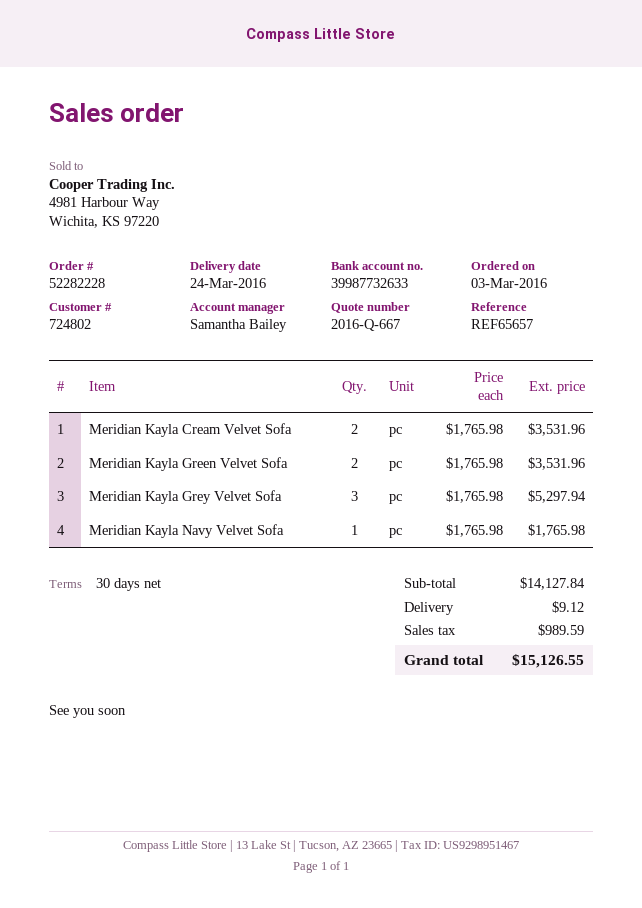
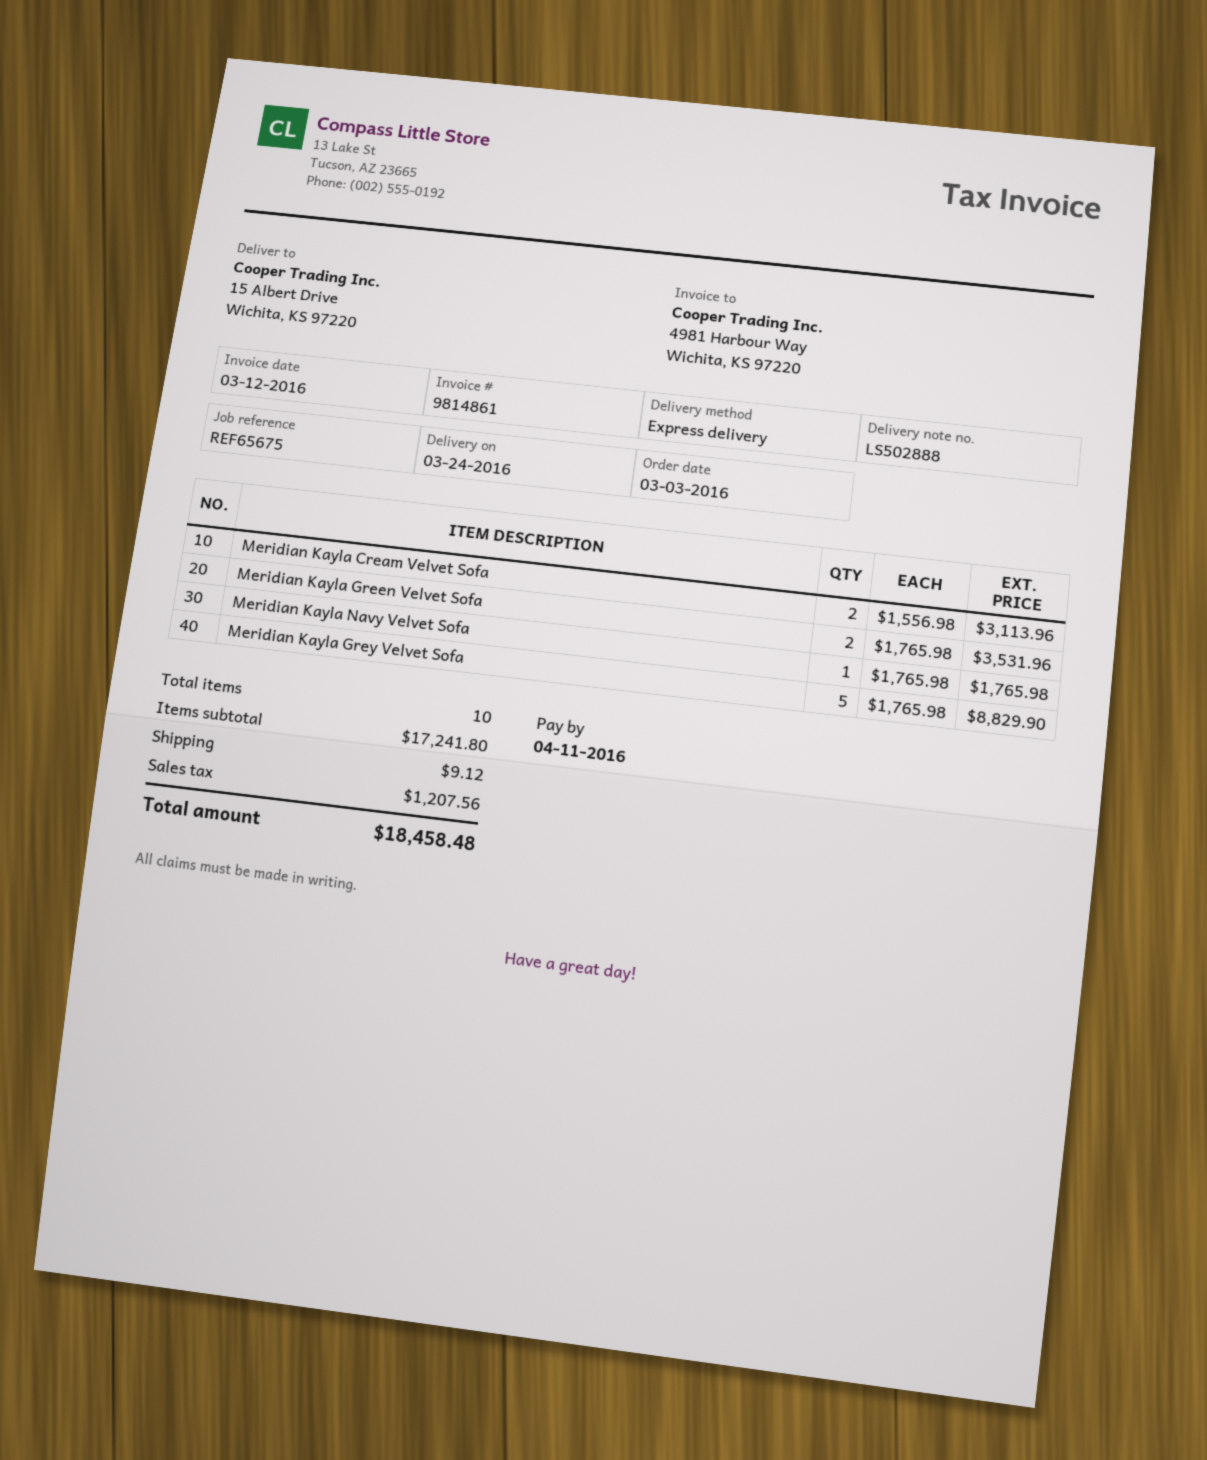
reference: REF65657 -> REF65675
Meridian Kayla Cream Velvet Sofa: 2 x 1765.98 = 3531.96 -> 2 x 1556.98 = 3113.96
Meridian Kayla Grey Velvet Sofa: 3 x 1765.98 = 5297.94 -> 5 x 1765.98 = 8829.90
subtotal: 14127.84 -> 17241.80
tax: 989.59 -> 1207.56
total: 15126.55 -> 18458.48

